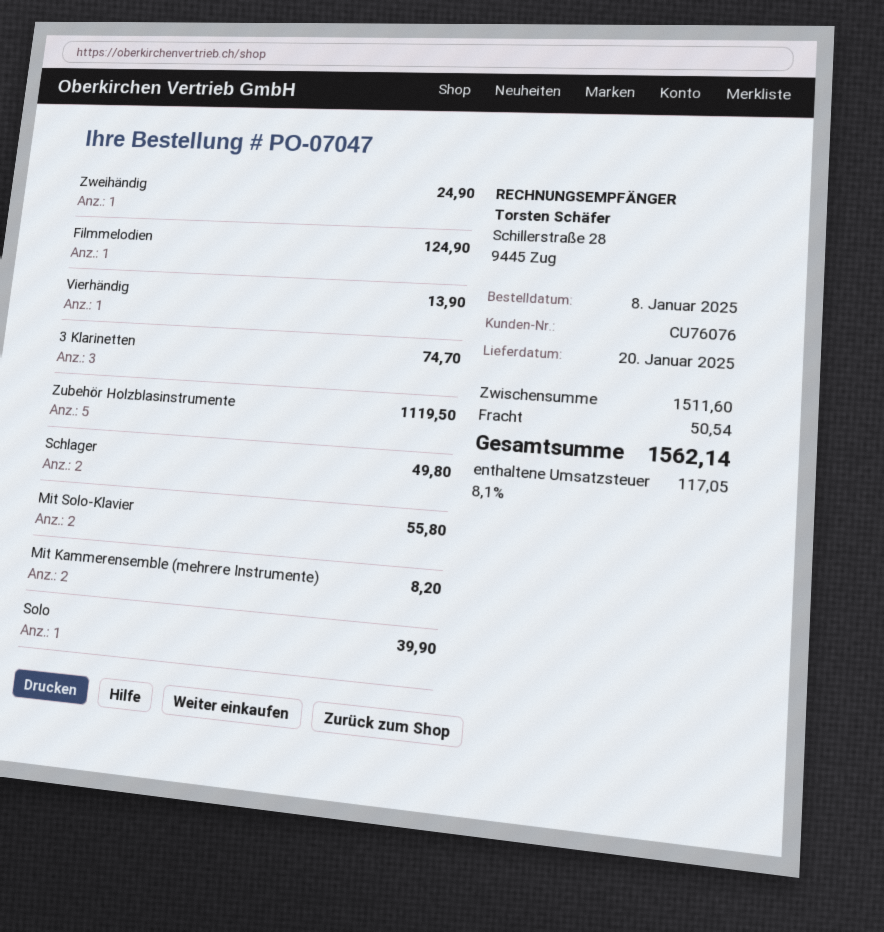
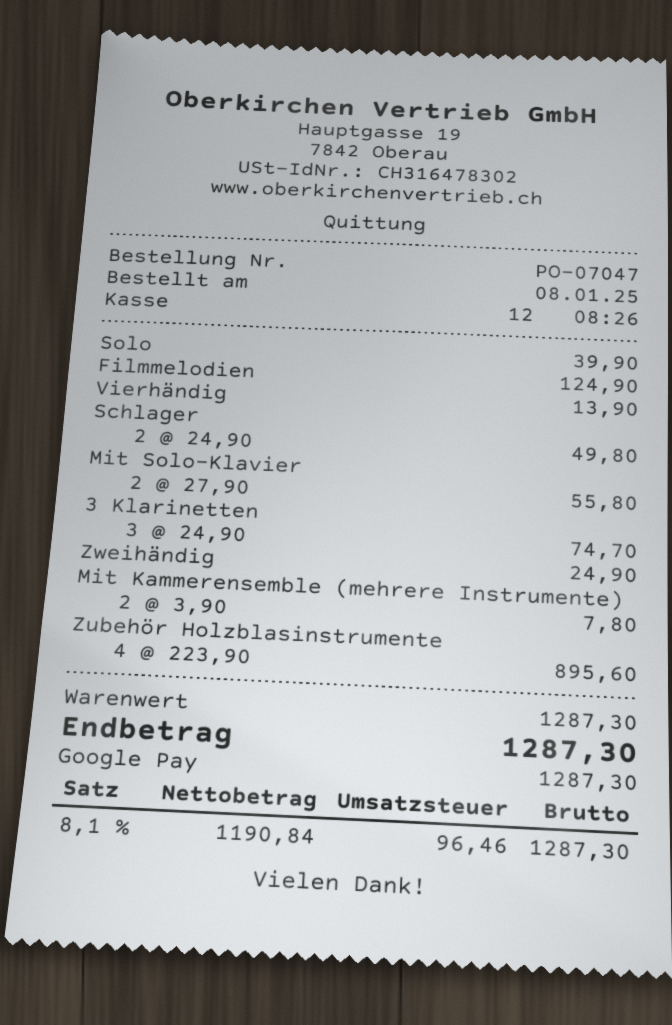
Zubehör Holzblasinstrumente: 5 for 1119.50 -> 4 for 895.60
Mit Kammerensemble (mehrere Instrumente): 2 for 8.20 -> 2 for 7.80
subtotal: 1511.60 -> 1287.30
shipping: 50.54 -> none
tax: 8.1% = 117.05 -> 8.1% = 96.46
total: 1562.14 -> 1287.30

